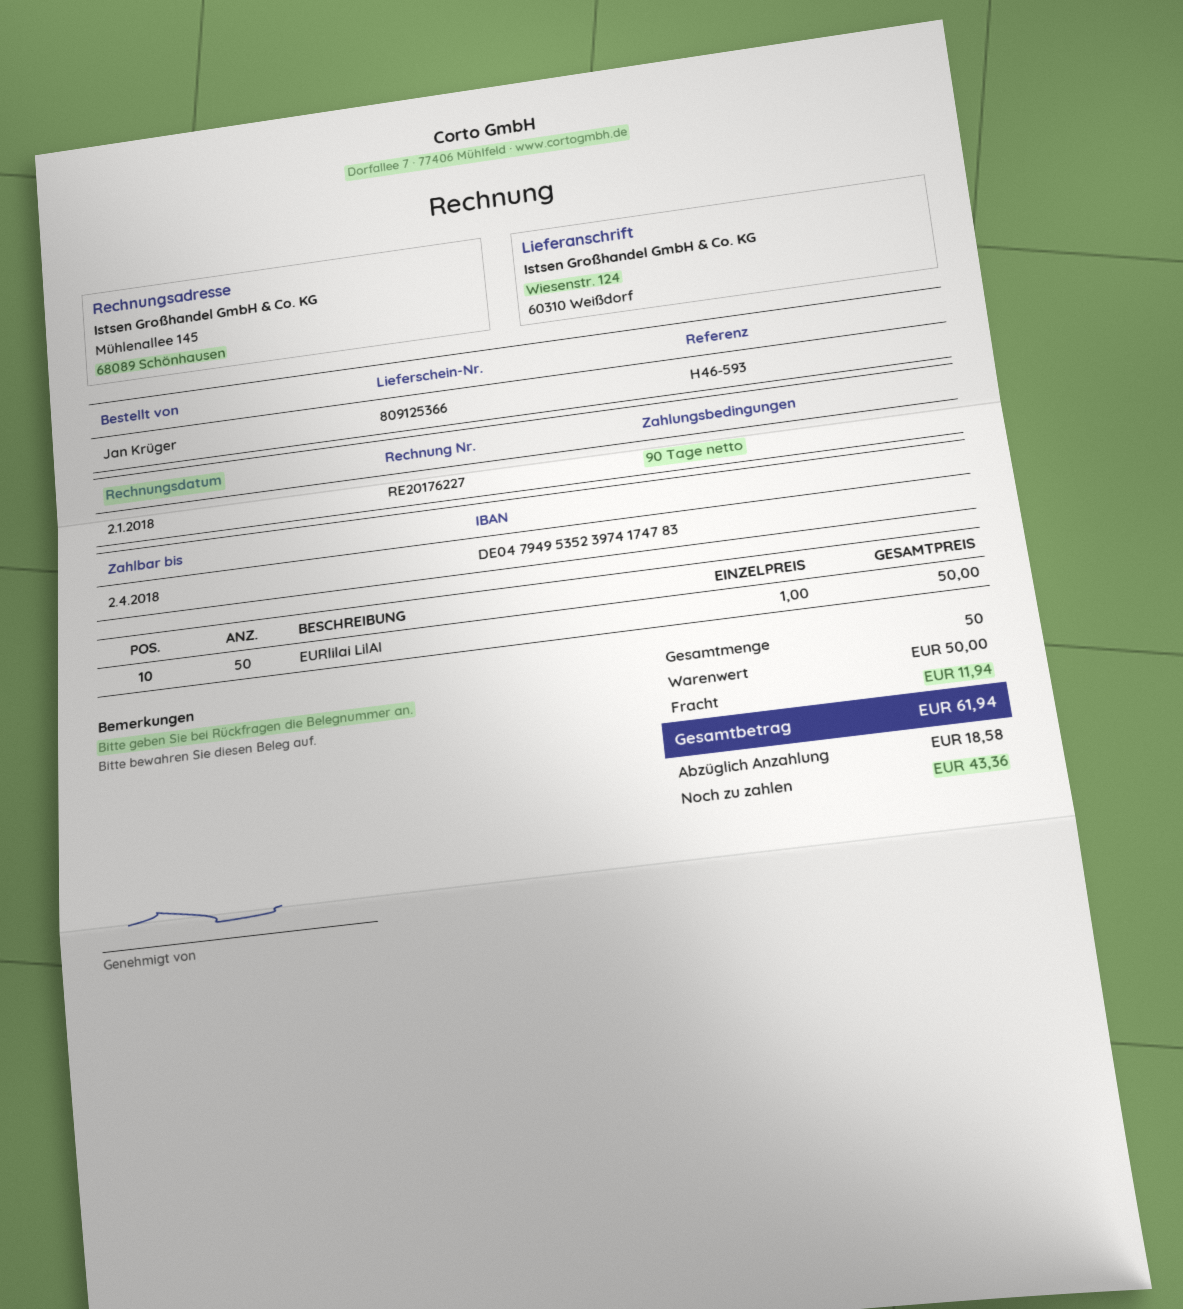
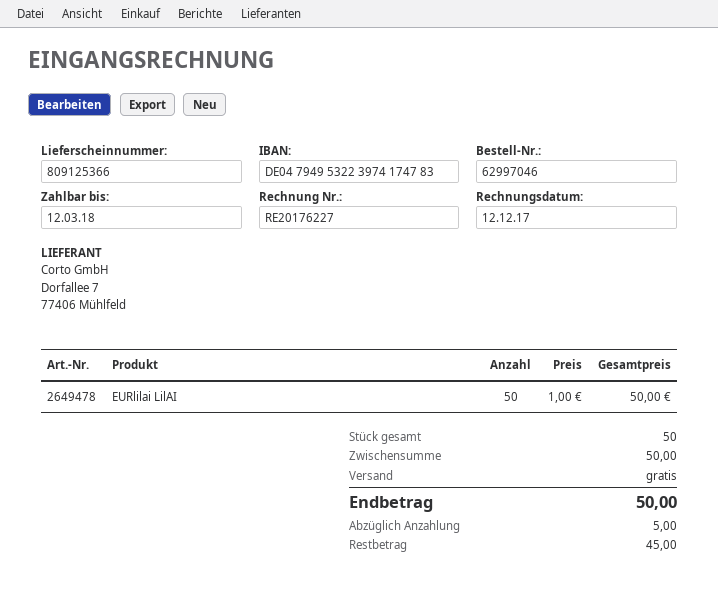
invoice date: 2018-01-02 -> 2017-12-12
due date: 2018-04-02 -> 2018-03-12
bank account: DE04794953523974174783 -> DE04794953223974174783
shipping: 11.94 -> 0.00
total: 61.94 -> 50.00
deposit: 18.58 -> 5.00
balance: 43.36 -> 45.00

